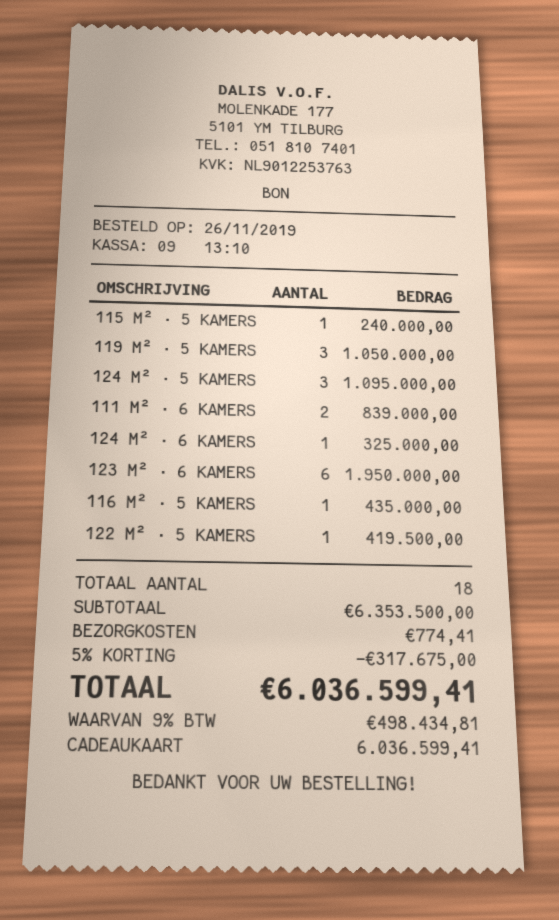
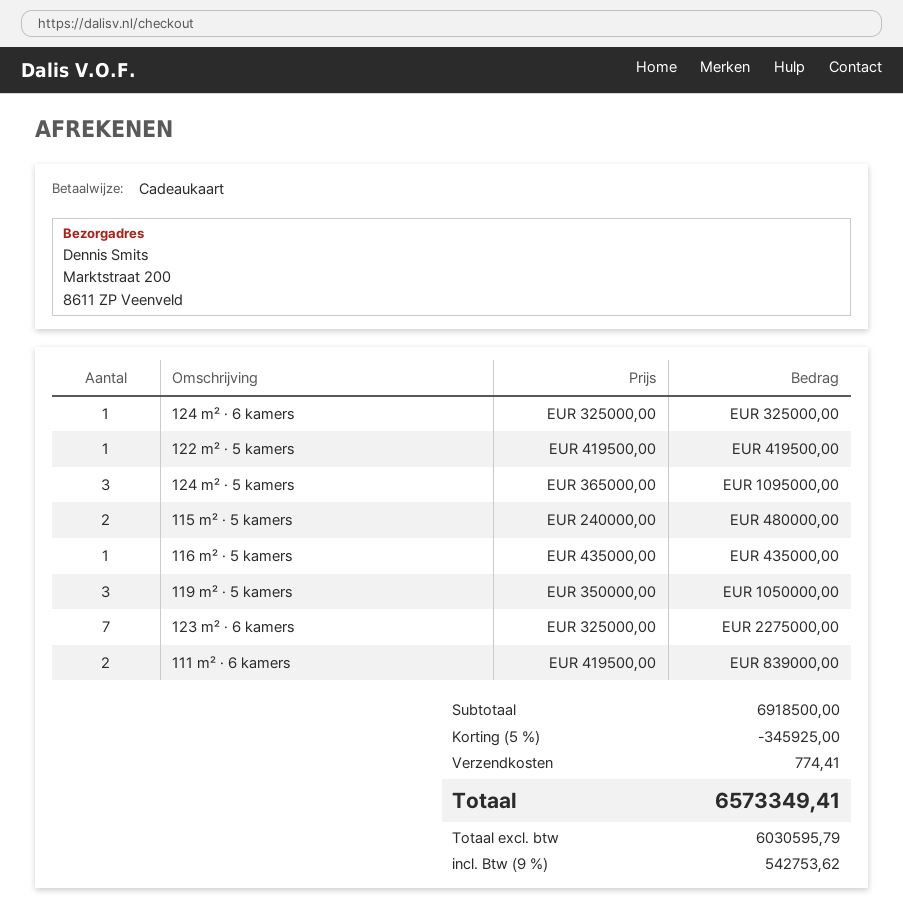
115 M² · 5 KAMERS: 1 for 240000.00 -> 2 for 480000.00
123 M² · 6 KAMERS: 6 for 1950000.00 -> 7 for 2275000.00
subtotal: 6353500.00 -> 6918500.00
discount: 5% = 317675.00 -> 5% = 345925.00
tax: 9% = 498434.81 -> 9% = 542753.62
total: 6036599.41 -> 6573349.41

